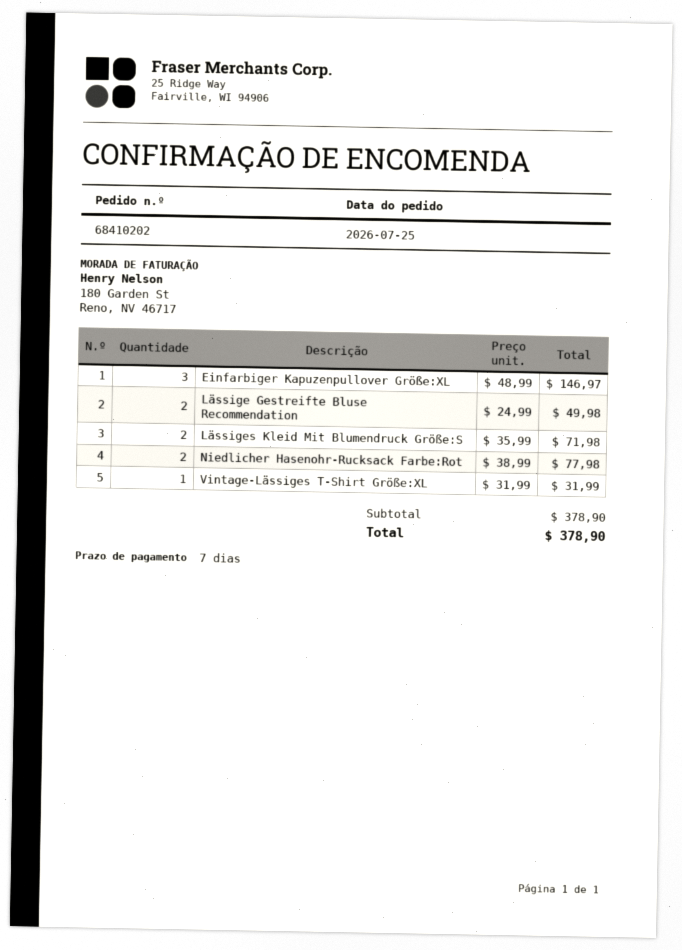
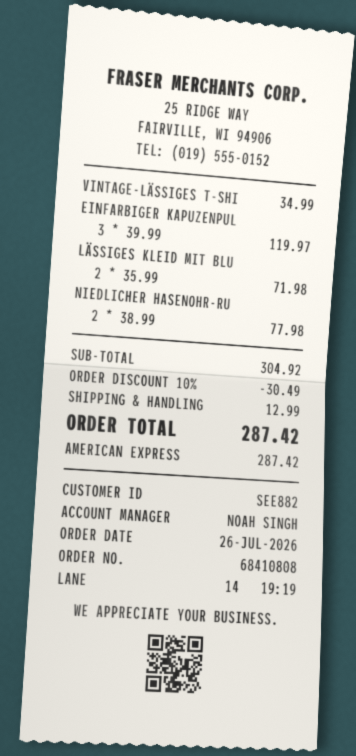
order number: 68410202 -> 68410808
order date: 2026-07-25 -> 2026-07-26
Einfarbiger Kapuzenpullover Größe:XL: 3 x 48.99 = 146.97 -> 3 x 39.99 = 119.97
Lässige Gestreifte Bluse Recommendation: 2 x 24.99 = 49.98 -> none
Vintage-Lässiges T-Shirt Größe:XL: 1 x 31.99 = 31.99 -> 1 x 34.99 = 34.99
subtotal: 378.90 -> 304.92
discount: none -> 10% = 30.49
shipping: none -> 12.99
total: 378.90 -> 287.42

